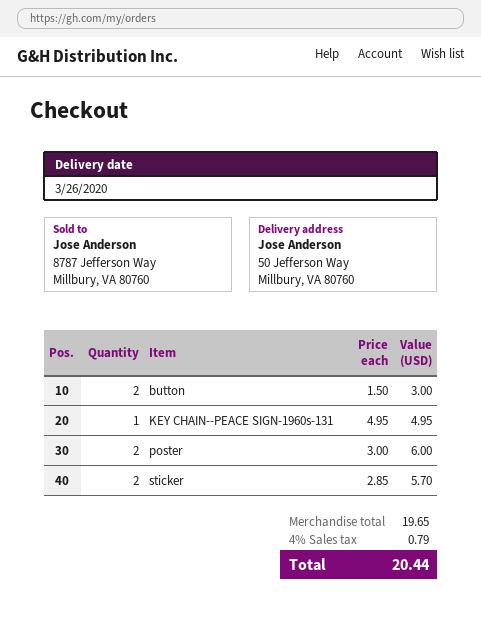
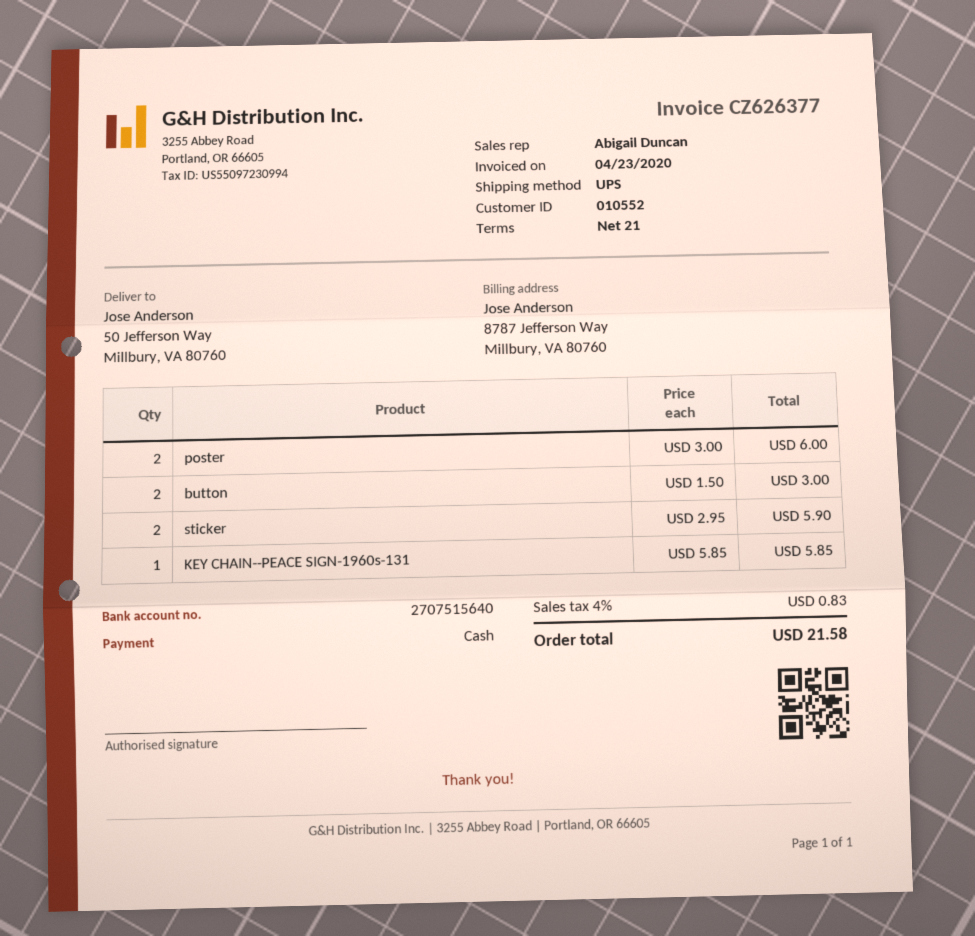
KEY CHAIN--PEACE SIGN-1960s-131: 1 x 4.95 = 4.95 -> 1 x 5.85 = 5.85
sticker: 2 x 2.85 = 5.70 -> 2 x 2.95 = 5.90
tax: 4% = 0.79 -> 4% = 0.83
total: 20.44 -> 21.58

